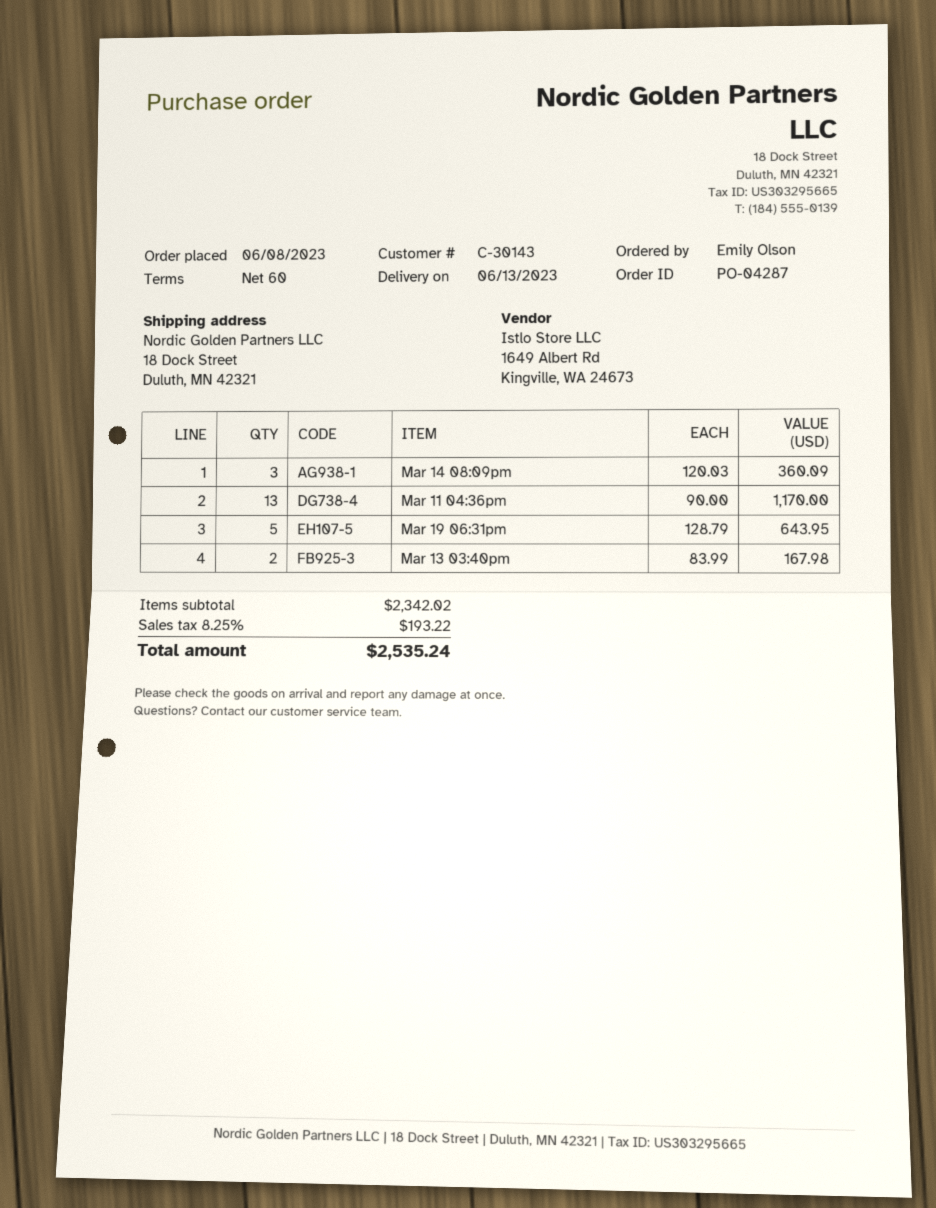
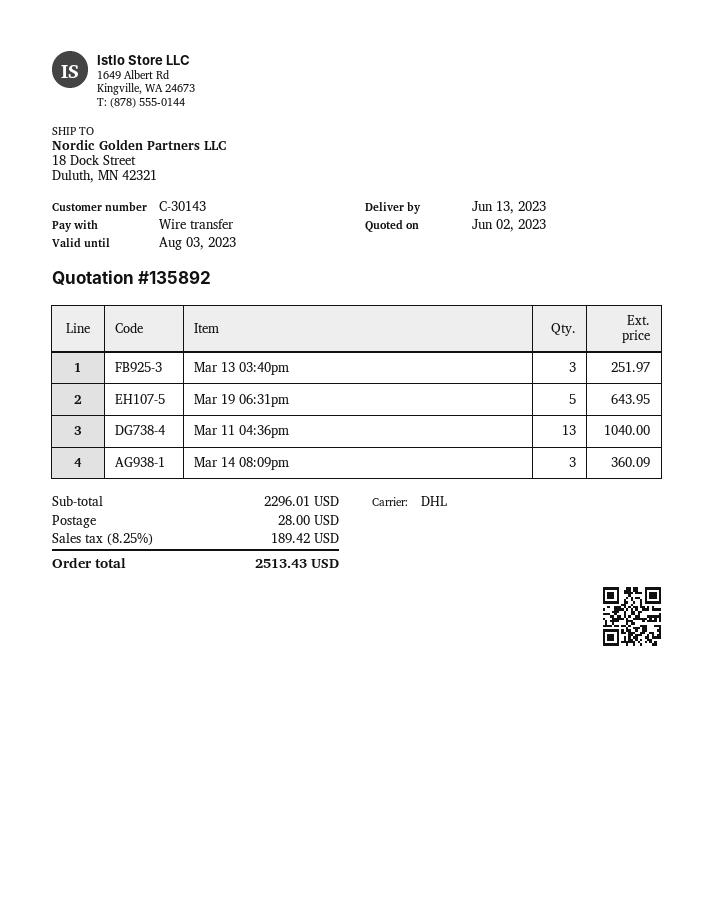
Mar 11 04:36pm: 13 for 1170.00 -> 13 for 1040.00
Mar 13 03:40pm: 2 for 167.98 -> 3 for 251.97
subtotal: 2342.02 -> 2296.01
shipping: none -> 28.00
tax: 8.25% = 193.22 -> 8.25% = 189.42
total: 2535.24 -> 2513.43

